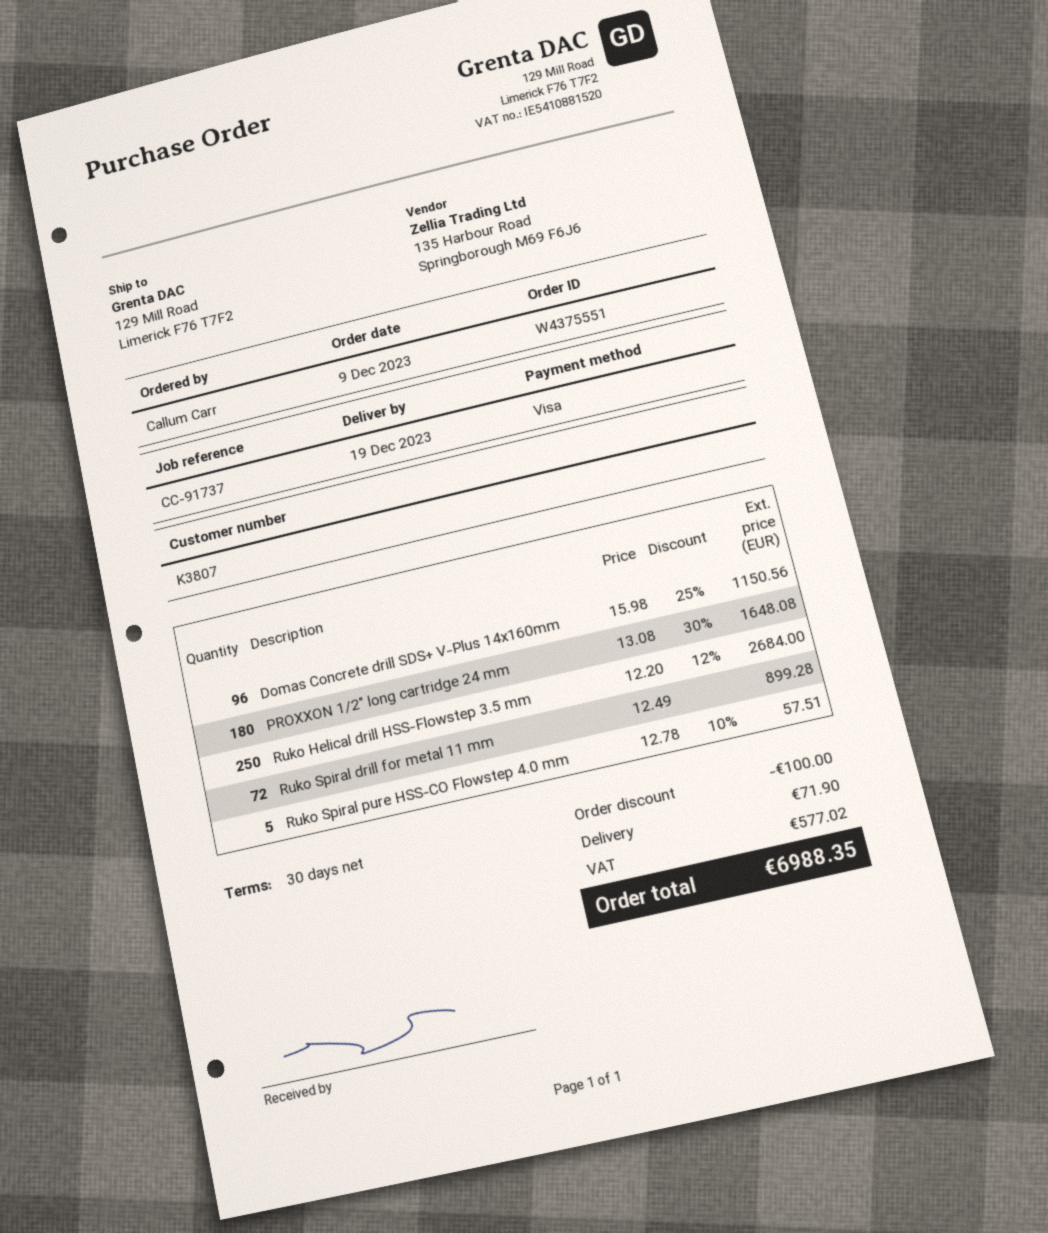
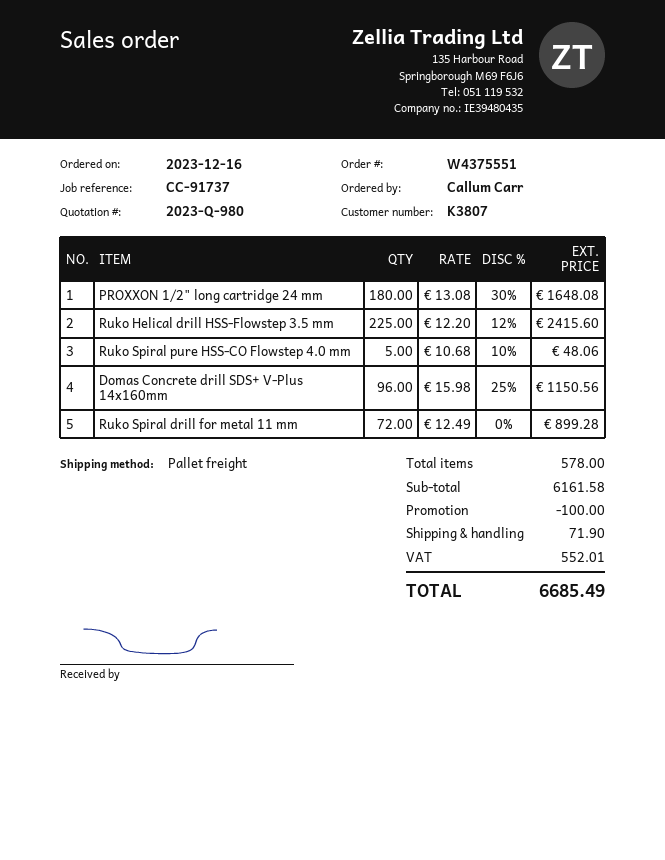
order date: 2023-12-09 -> 2023-12-16
Ruko Helical drill HSS-Flowstep 3.5 mm: 250 x 12.20 - 12% = 2684.00 -> 225 x 12.20 - 12% = 2415.60
Ruko Spiral pure HSS-CO Flowstep 4.0 mm: 5 x 12.78 - 10% = 57.51 -> 5 x 10.68 - 10% = 48.06
tax: 577.02 -> 552.01
total: 6988.35 -> 6685.49

